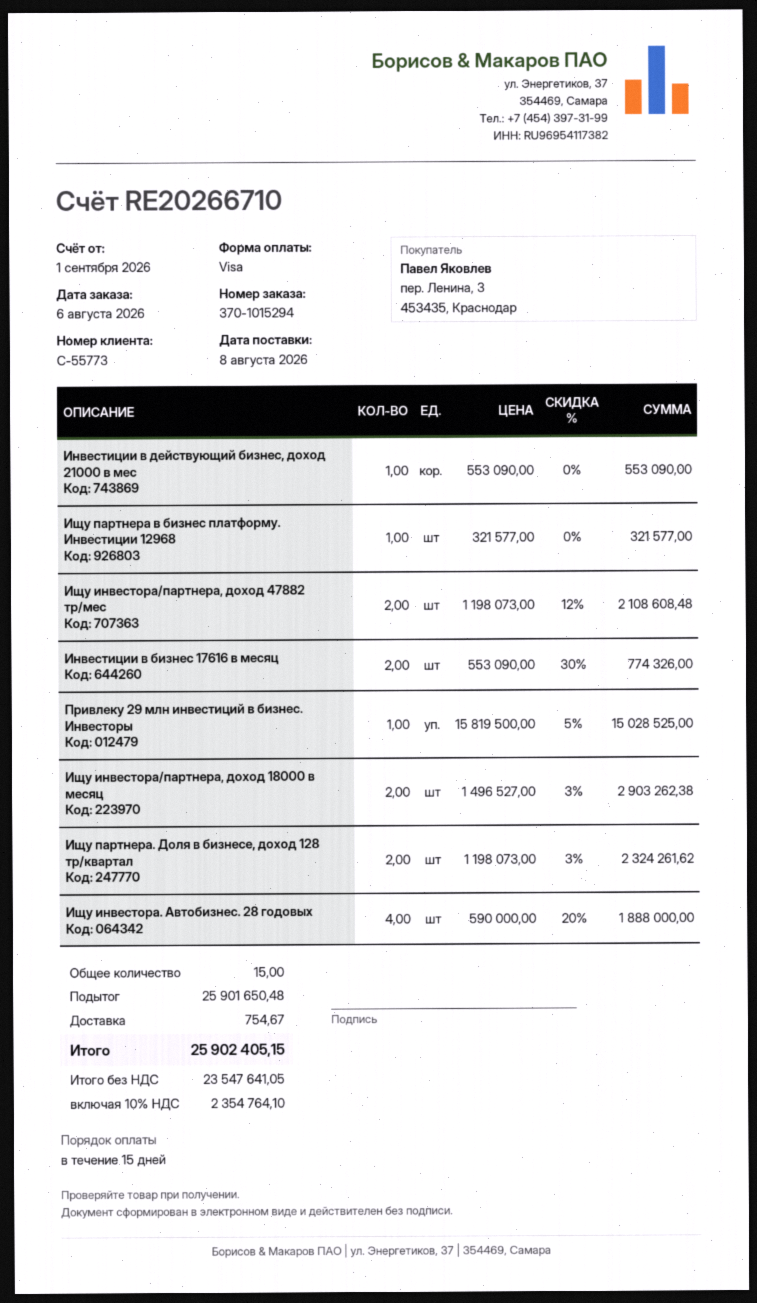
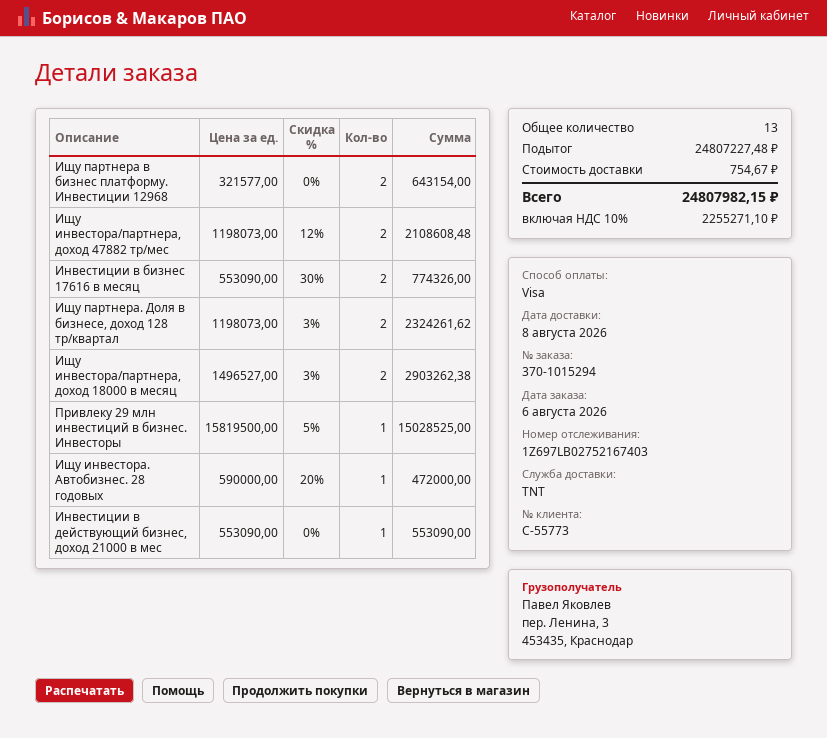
Ищу партнера в бизнес платформу. Инвестиции 12968: 1 x 321577.00 = 321577.00 -> 2 x 321577.00 = 643154.00
Ищу инвестора. Автобизнес. 28 годовых: 4 x 590000.00 - 20% = 1888000.00 -> 1 x 590000.00 - 20% = 472000.00
total quantity: 15 -> 13
subtotal: 25901650.48 -> 24807227.48
tax: 10% = 2354764.10 -> 10% = 2255271.10
total: 25902405.15 -> 24807982.15

